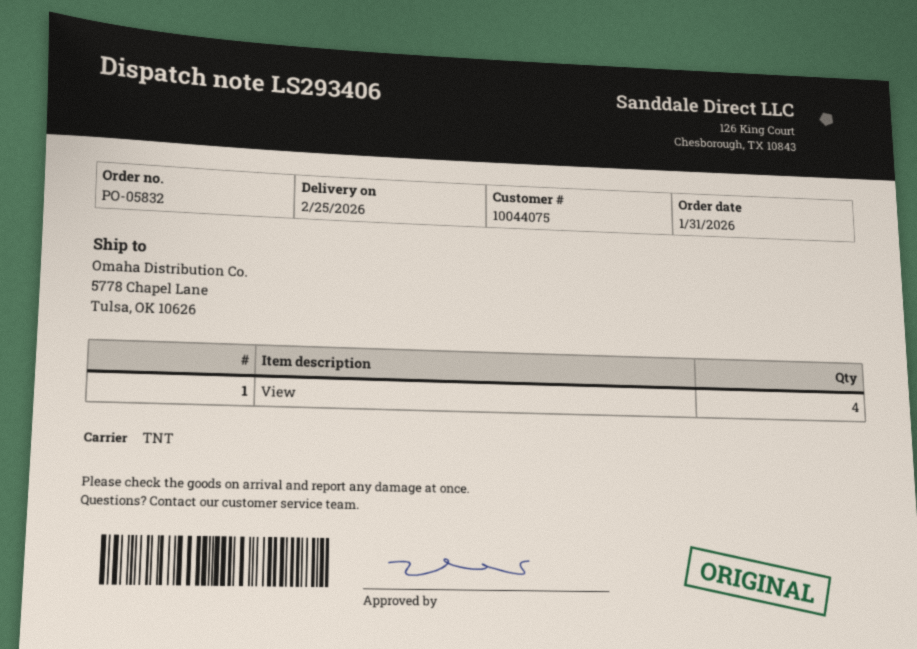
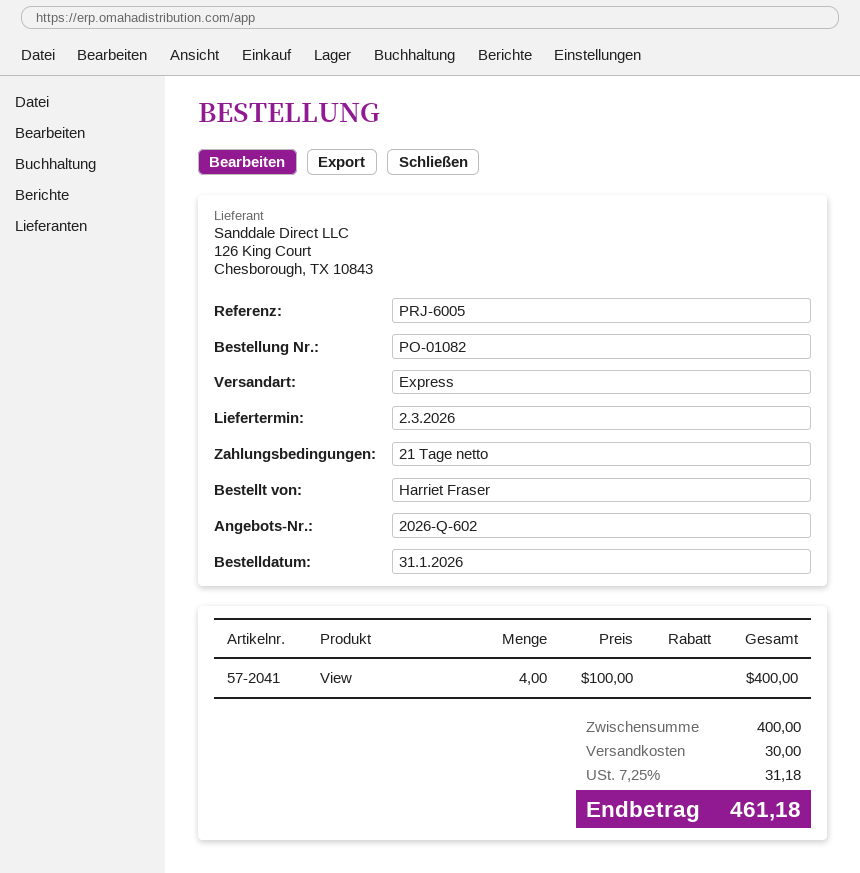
order number: PO-05832 -> PO-01082
delivery date: 2026-02-25 -> 2026-03-02
shipping method: TNT -> express

